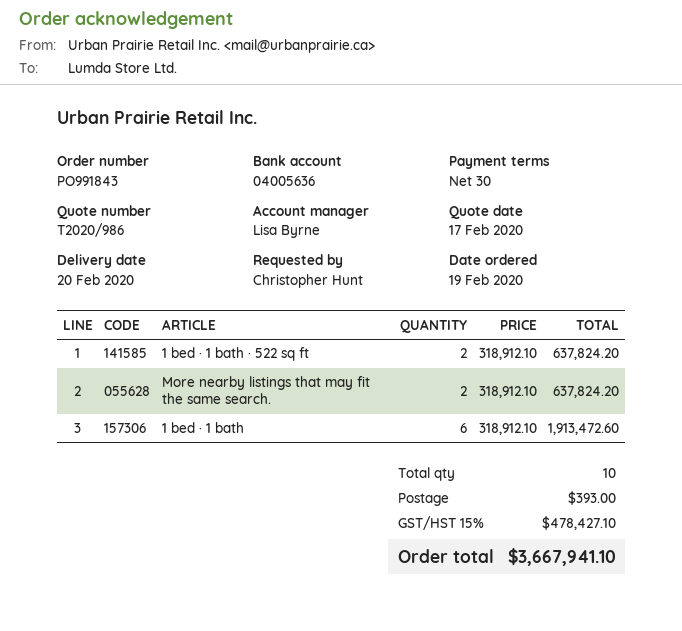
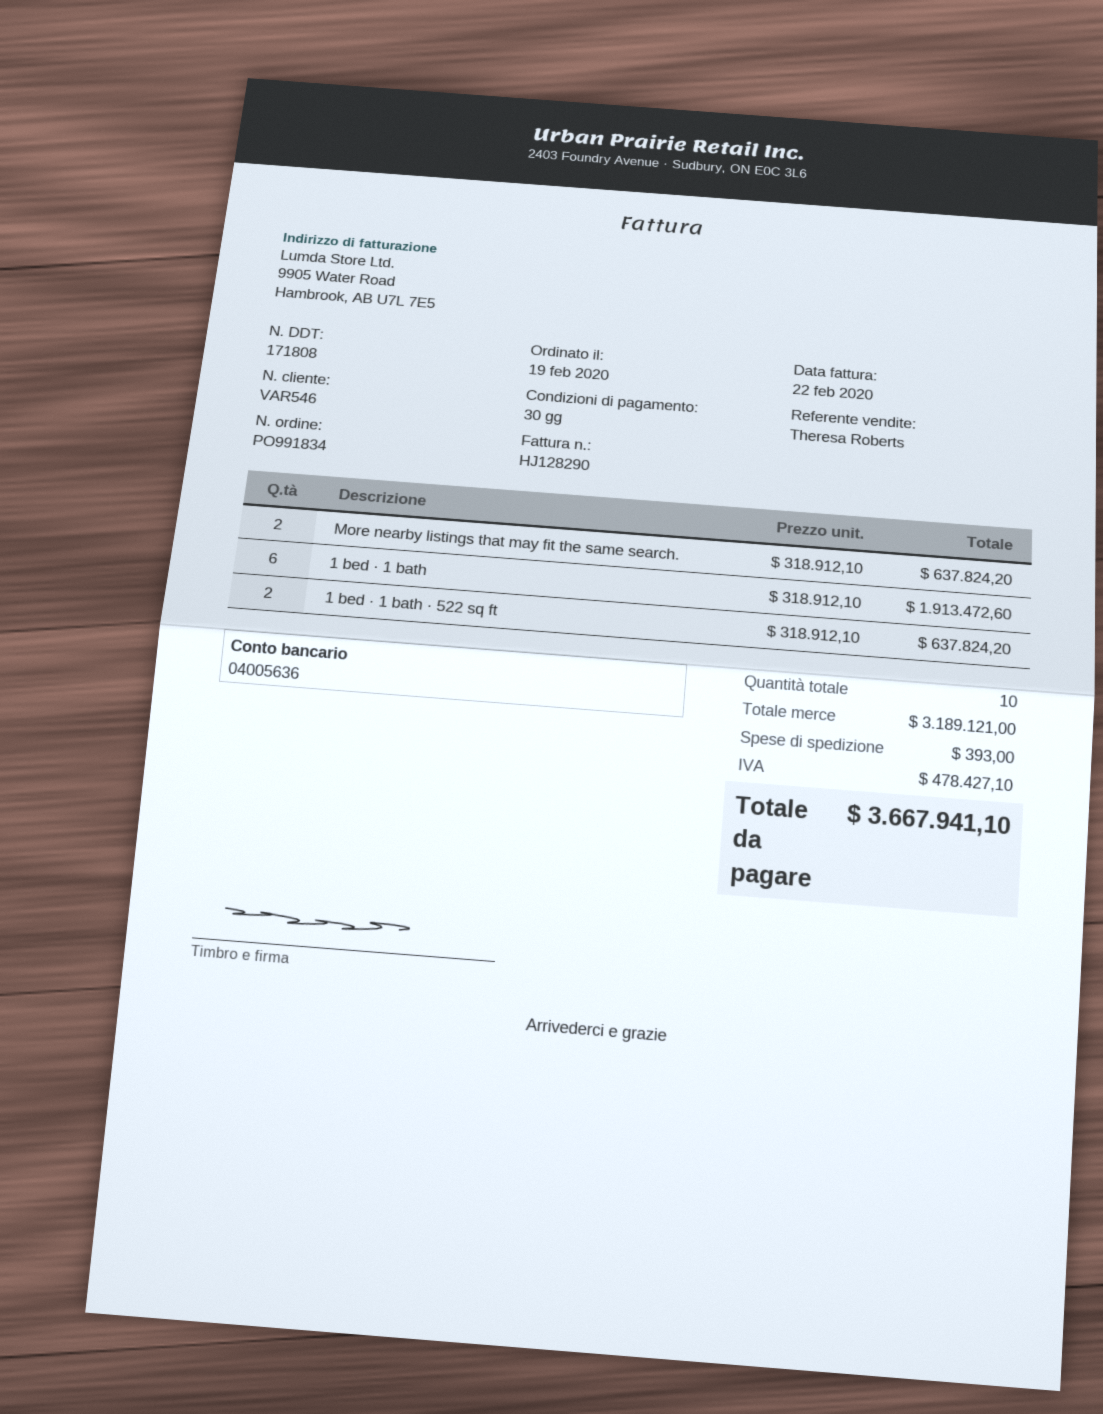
order number: PO991843 -> PO991834
sales rep: Lisa Byrne -> Theresa Roberts

